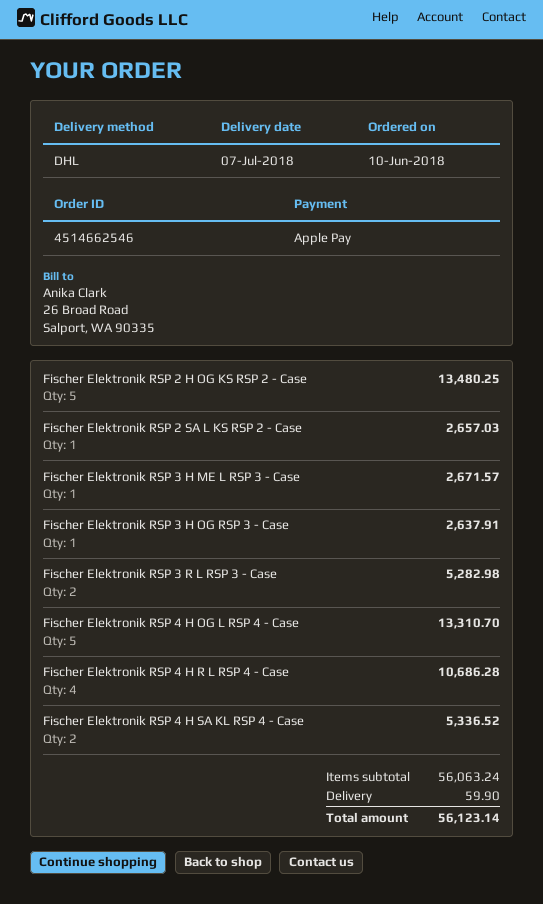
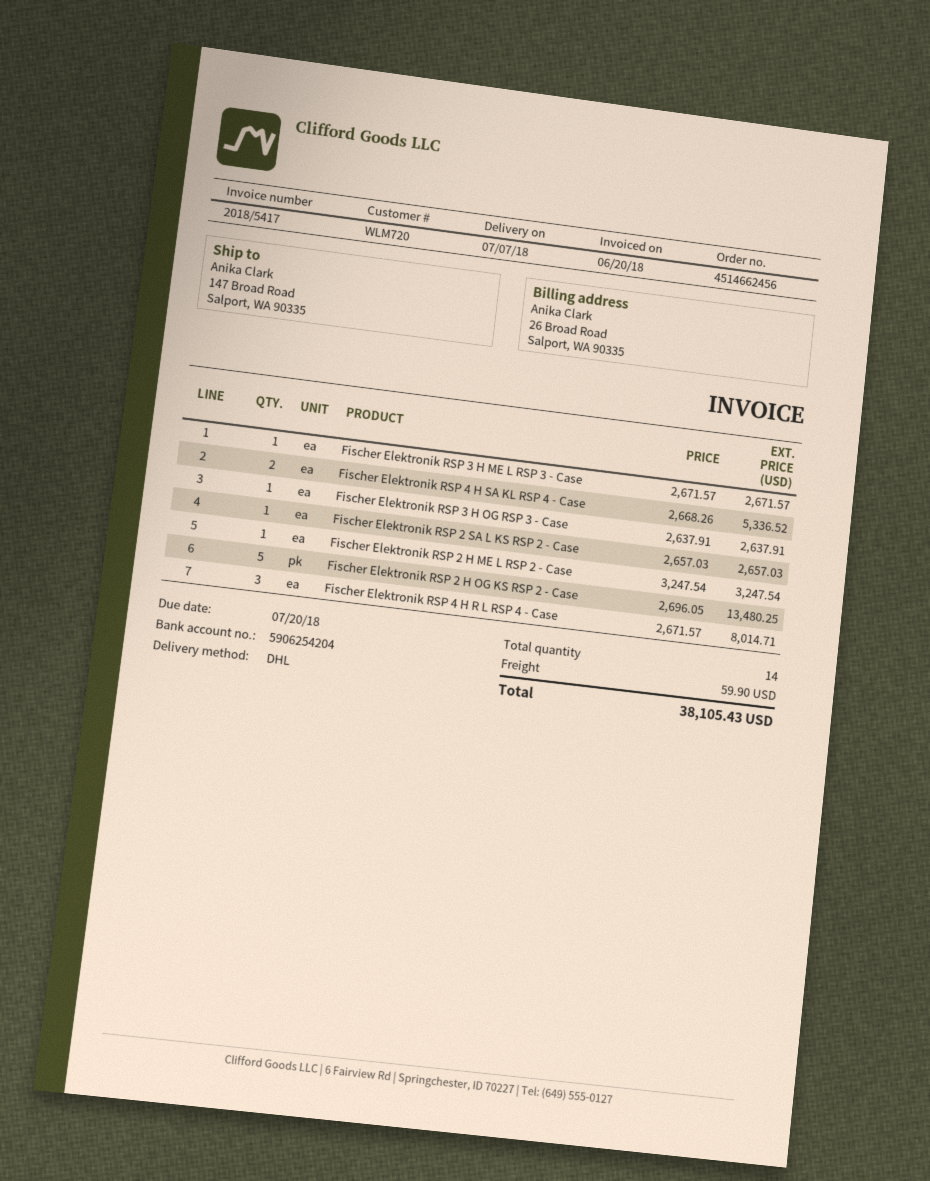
order number: 4514662546 -> 4514662456
Fischer Elektronik RSP 3 R L RSP 3 - Case: 2 for 5282.98 -> none
Fischer Elektronik RSP 4 H OG L RSP 4 - Case: 5 for 13310.70 -> none
Fischer Elektronik RSP 4 H R L RSP 4 - Case: 4 for 10686.28 -> 3 for 8014.71
Fischer Elektronik RSP 2 H ME L RSP 2 - Case: none -> 1 for 3247.54
total: 56123.14 -> 38105.43

